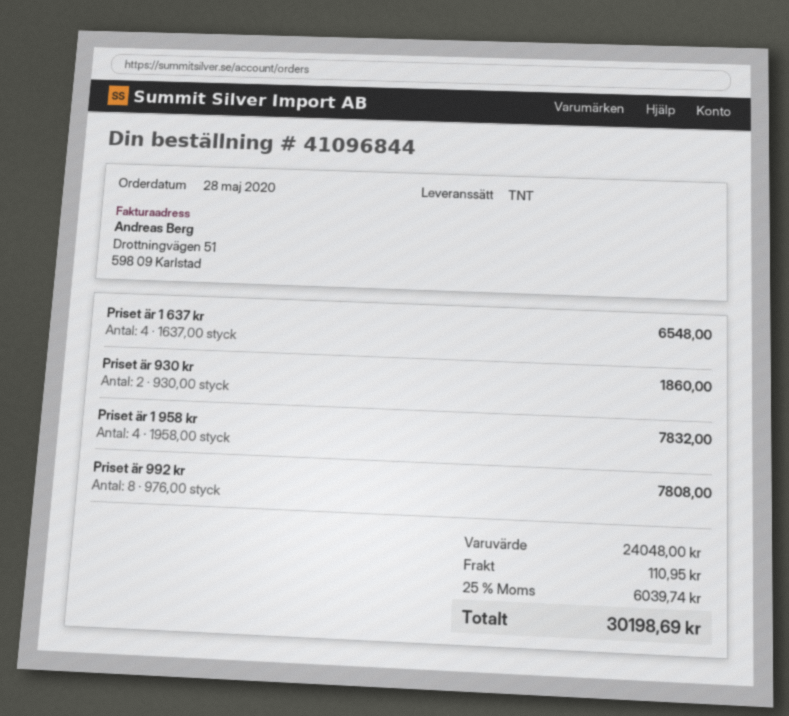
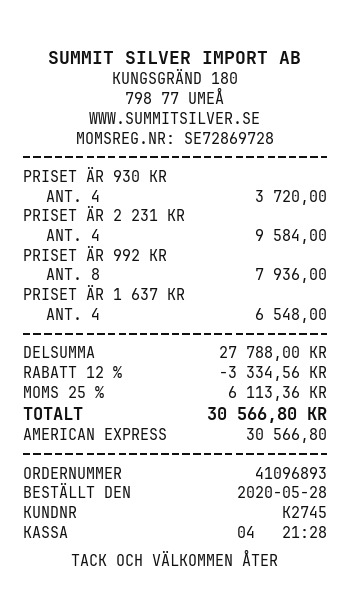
order number: 41096844 -> 41096893
Priset är 930 kr: 2 for 1860.00 -> 4 for 3720.00
Priset är 1 958 kr: 4 for 7832.00 -> none
Priset är 992 kr: 8 for 7808.00 -> 8 for 7936.00
PRISET ÄR 2 231 KR: none -> 4 for 9584.00
subtotal: 24048.00 -> 27788.00
discount: none -> 12% = 3334.56
shipping: 110.95 -> none
tax: 25% = 6039.74 -> 25% = 6113.36
total: 30198.69 -> 30566.80

